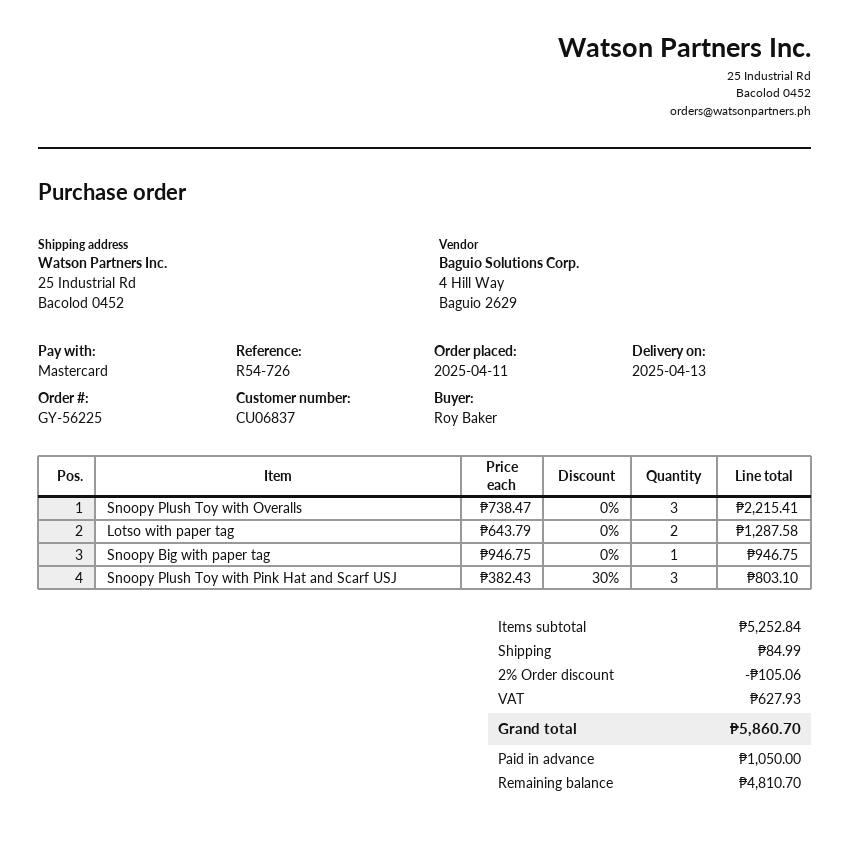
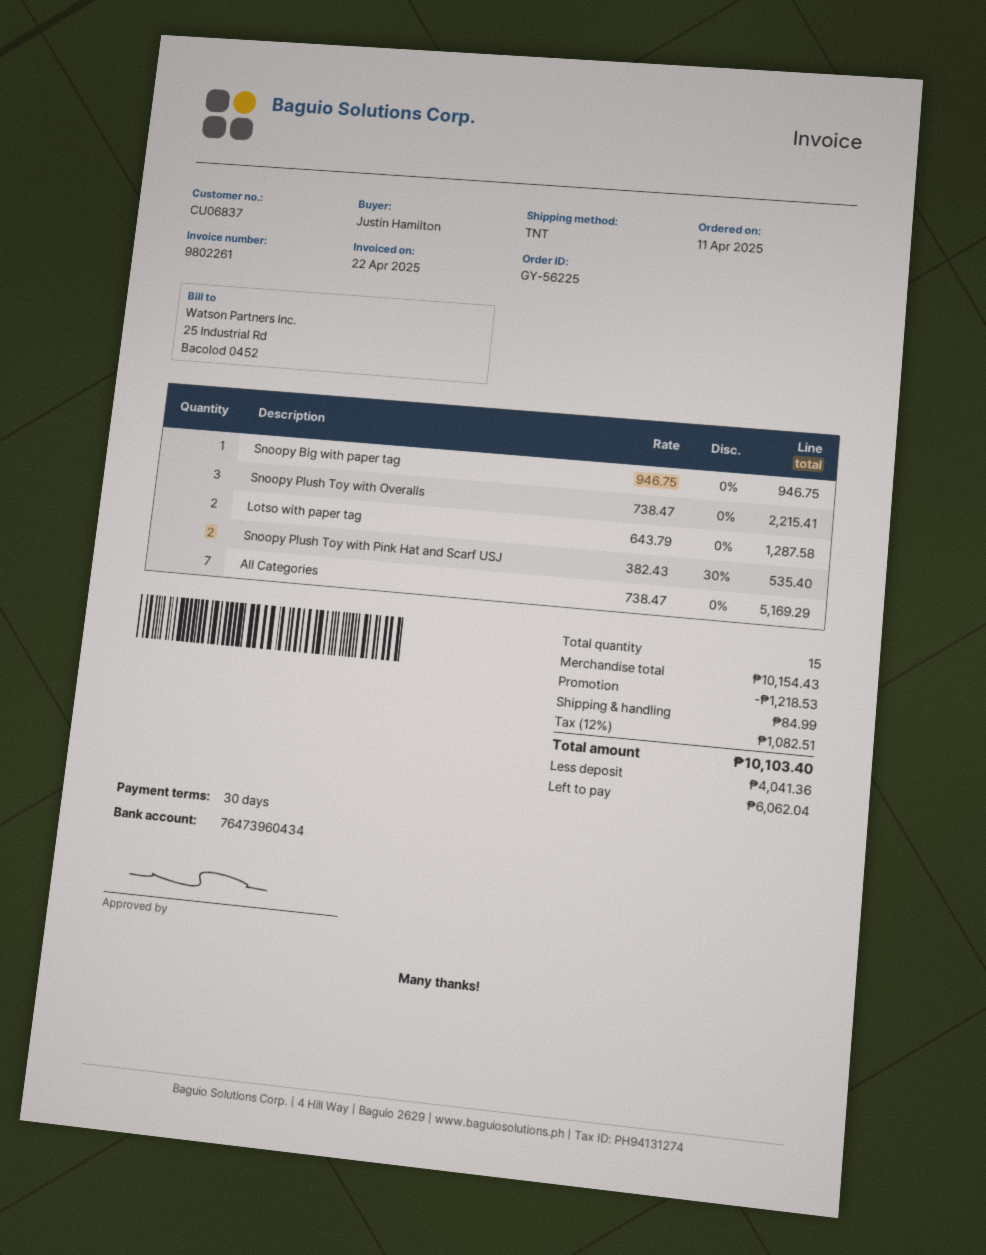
ordered by: Roy Baker -> Justin Hamilton
Snoopy Plush Toy with Pink Hat and Scarf USJ: 3 x 382.43 - 30% = 803.10 -> 2 x 382.43 - 30% = 535.40
All Categories: none -> 7 x 738.47 = 5169.29
subtotal: 5252.84 -> 10154.43
discount: 105.06 -> 1218.53
tax: 627.93 -> 1082.51
total: 5860.70 -> 10103.40
deposit: 1050.00 -> 4041.36
balance: 4810.70 -> 6062.04

